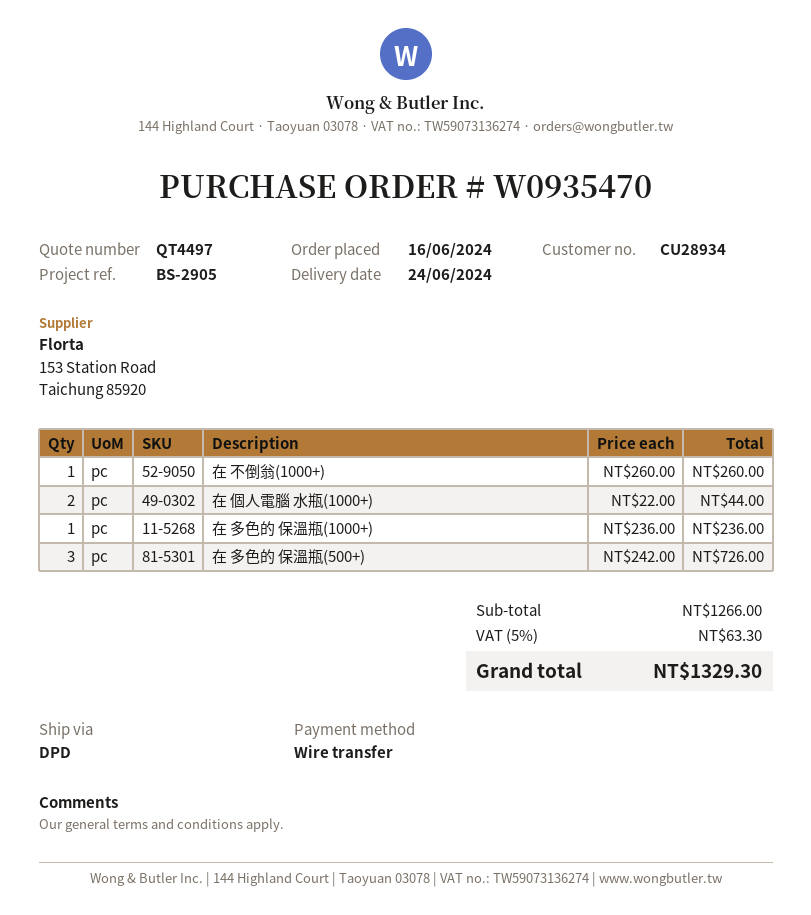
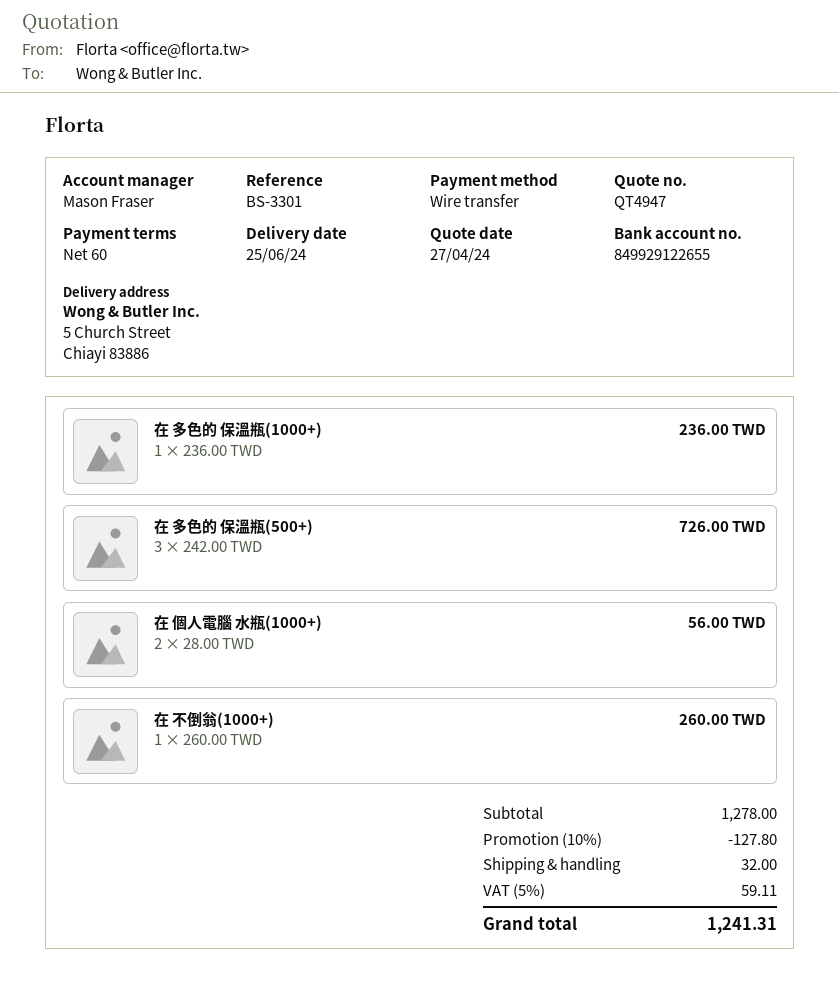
quote number: QT4497 -> QT4947
delivery date: 2024-06-24 -> 2024-06-25
reference: BS-2905 -> BS-3301
在 個人電腦 水瓶(1000+): 2 x 22.00 = 44.00 -> 2 x 28.00 = 56.00
subtotal: 1266.00 -> 1278.00
discount: none -> 10% = 127.80
shipping: none -> 32.00
tax: 5% = 63.30 -> 5% = 59.11
total: 1329.30 -> 1241.31

